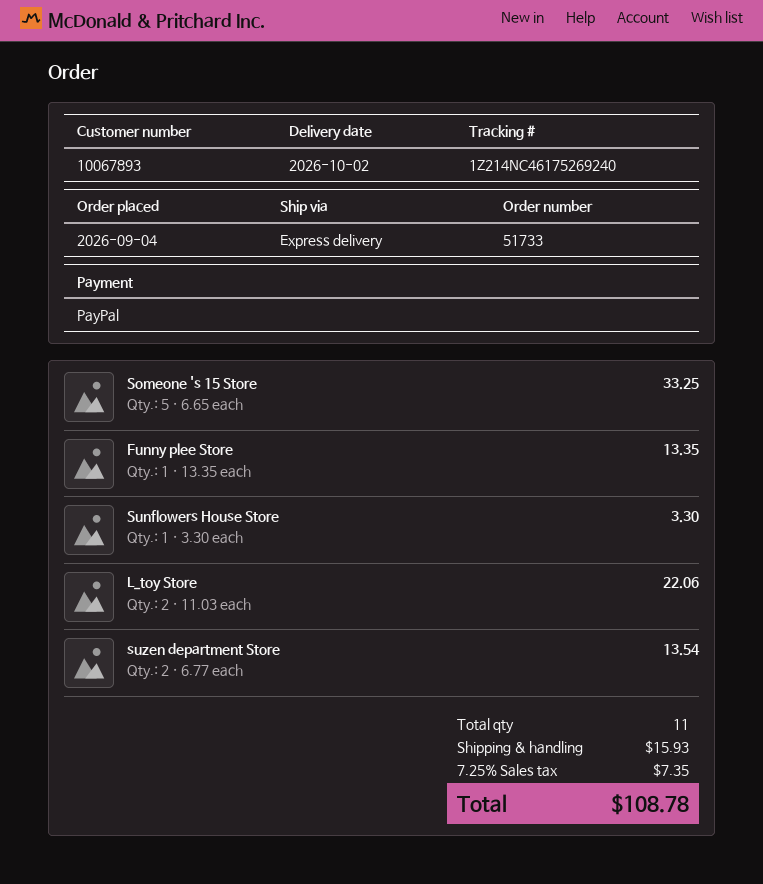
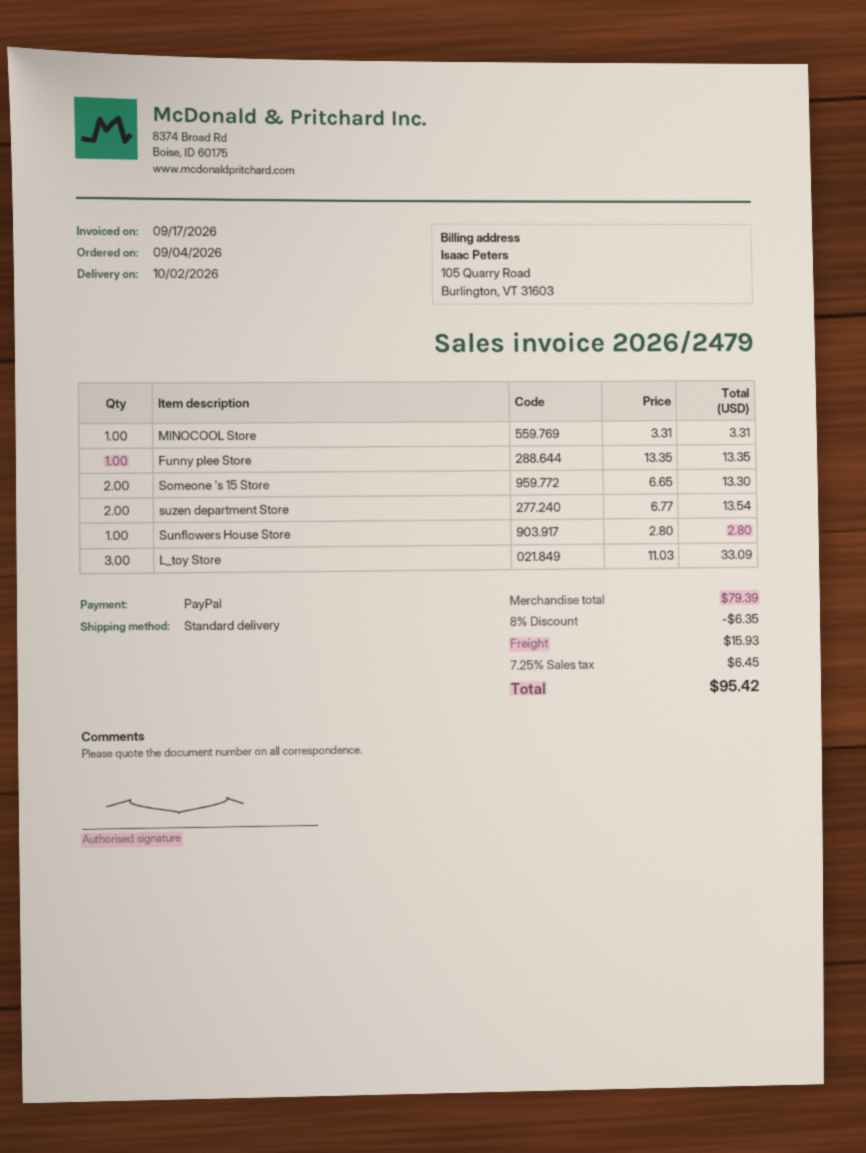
shipping method: express -> standard
Someone 's 15 Store: 5 x 6.65 = 33.25 -> 2 x 6.65 = 13.30
Sunflowers House Store: 1 x 3.30 = 3.30 -> 1 x 2.80 = 2.80
L_toy Store: 2 x 11.03 = 22.06 -> 3 x 11.03 = 33.09
MINOCOOL Store: none -> 1 x 3.31 = 3.31
discount: none -> 8% = 6.35
tax: 7.25% = 7.35 -> 7.25% = 6.45
total: 108.78 -> 95.42

